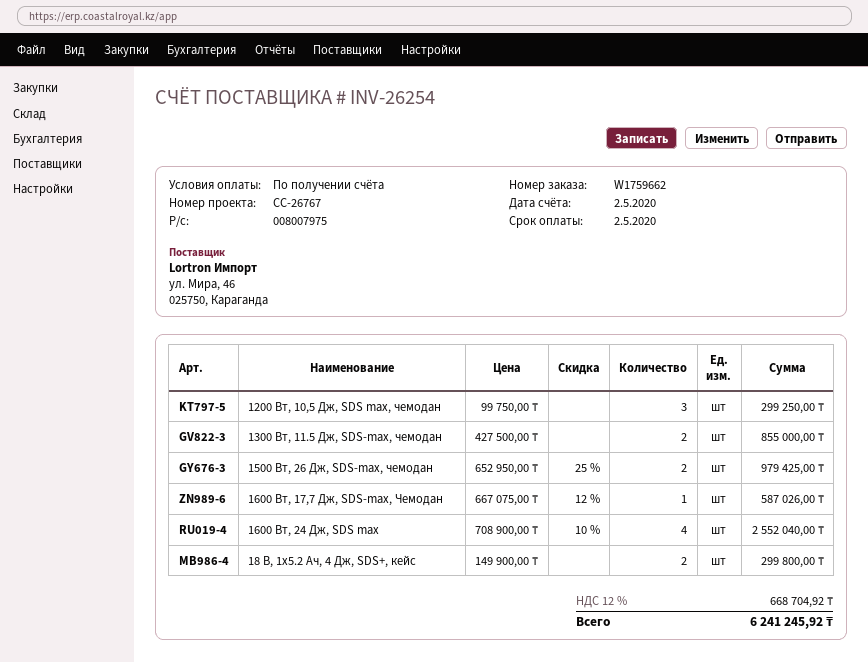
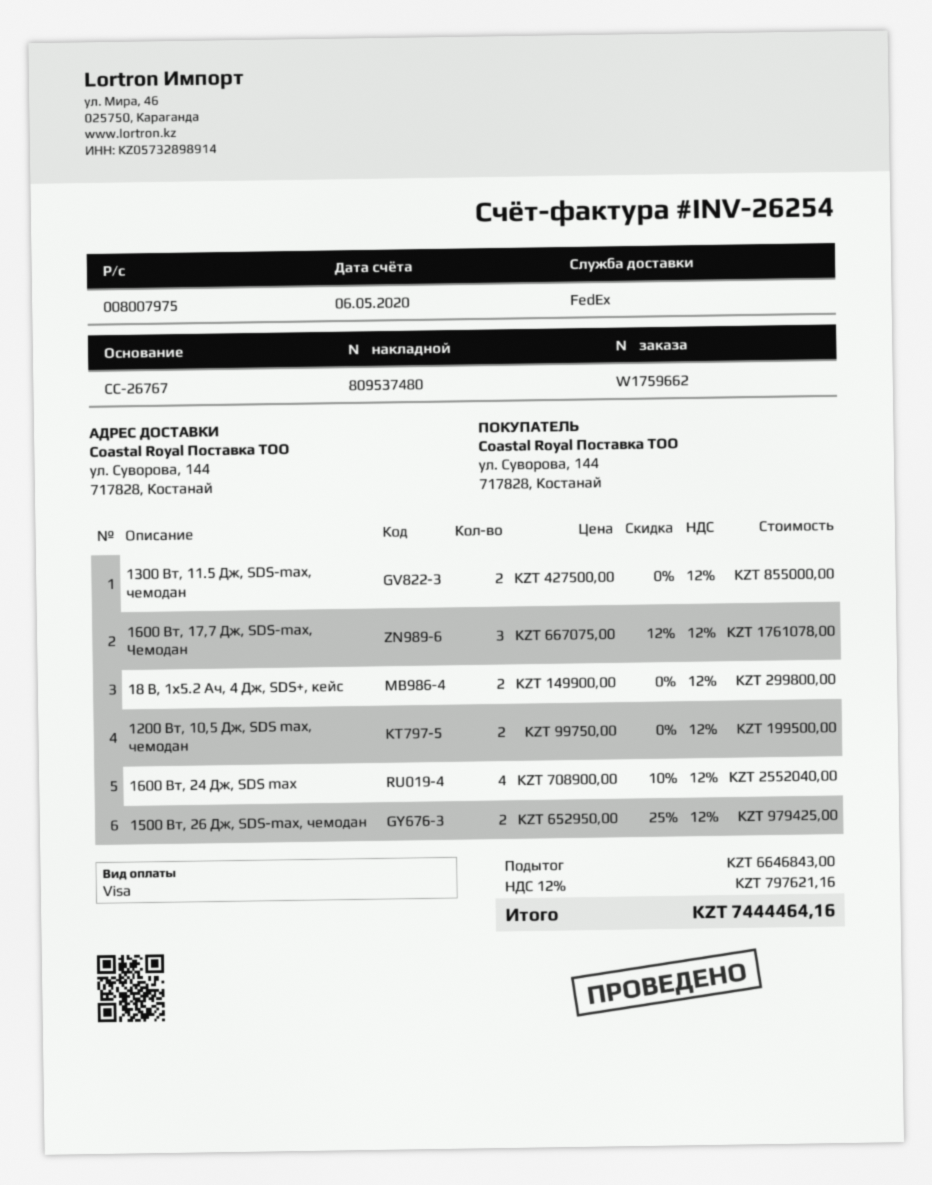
invoice date: 2020-05-02 -> 2020-05-06
1200 Вт, 10,5 Дж, SDS max, чемодан: 3 x 99750.00 = 299250.00 -> 2 x 99750.00 = 199500.00
1600 Вт, 17,7 Дж, SDS-max, Чемодан: 1 x 667075.00 - 12% = 587026.00 -> 3 x 667075.00 - 12% = 1761078.00
tax: 12% = 668704.92 -> 12% = 797621.16
total: 6241245.92 -> 7444464.16

